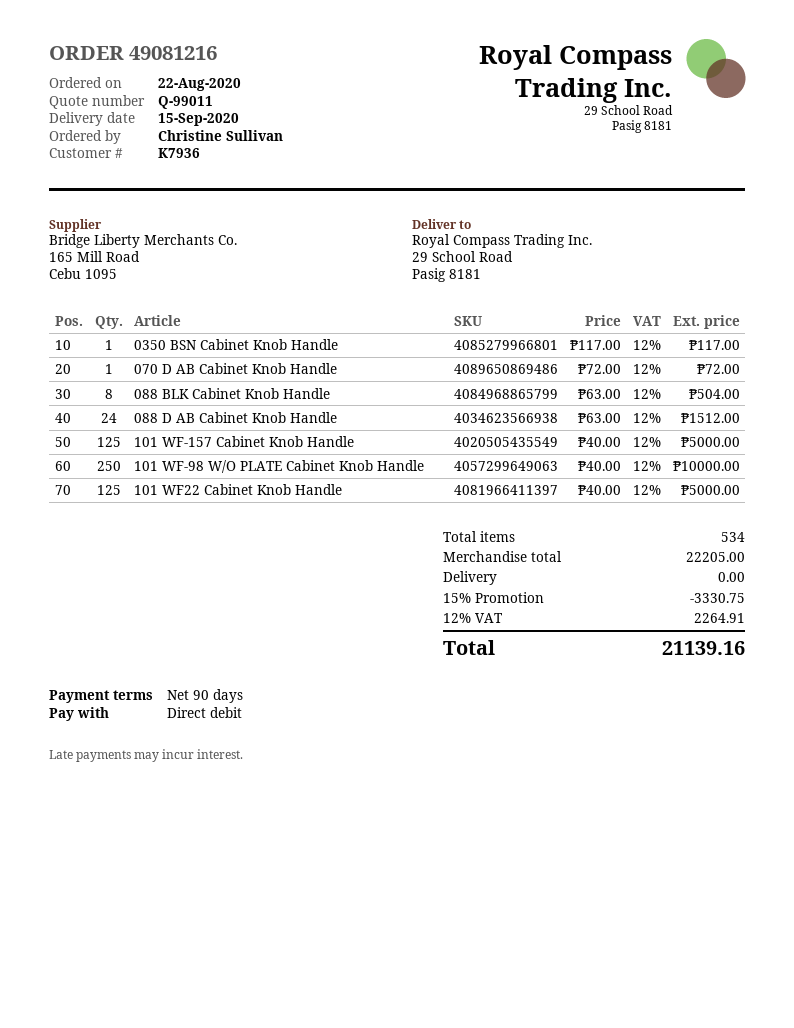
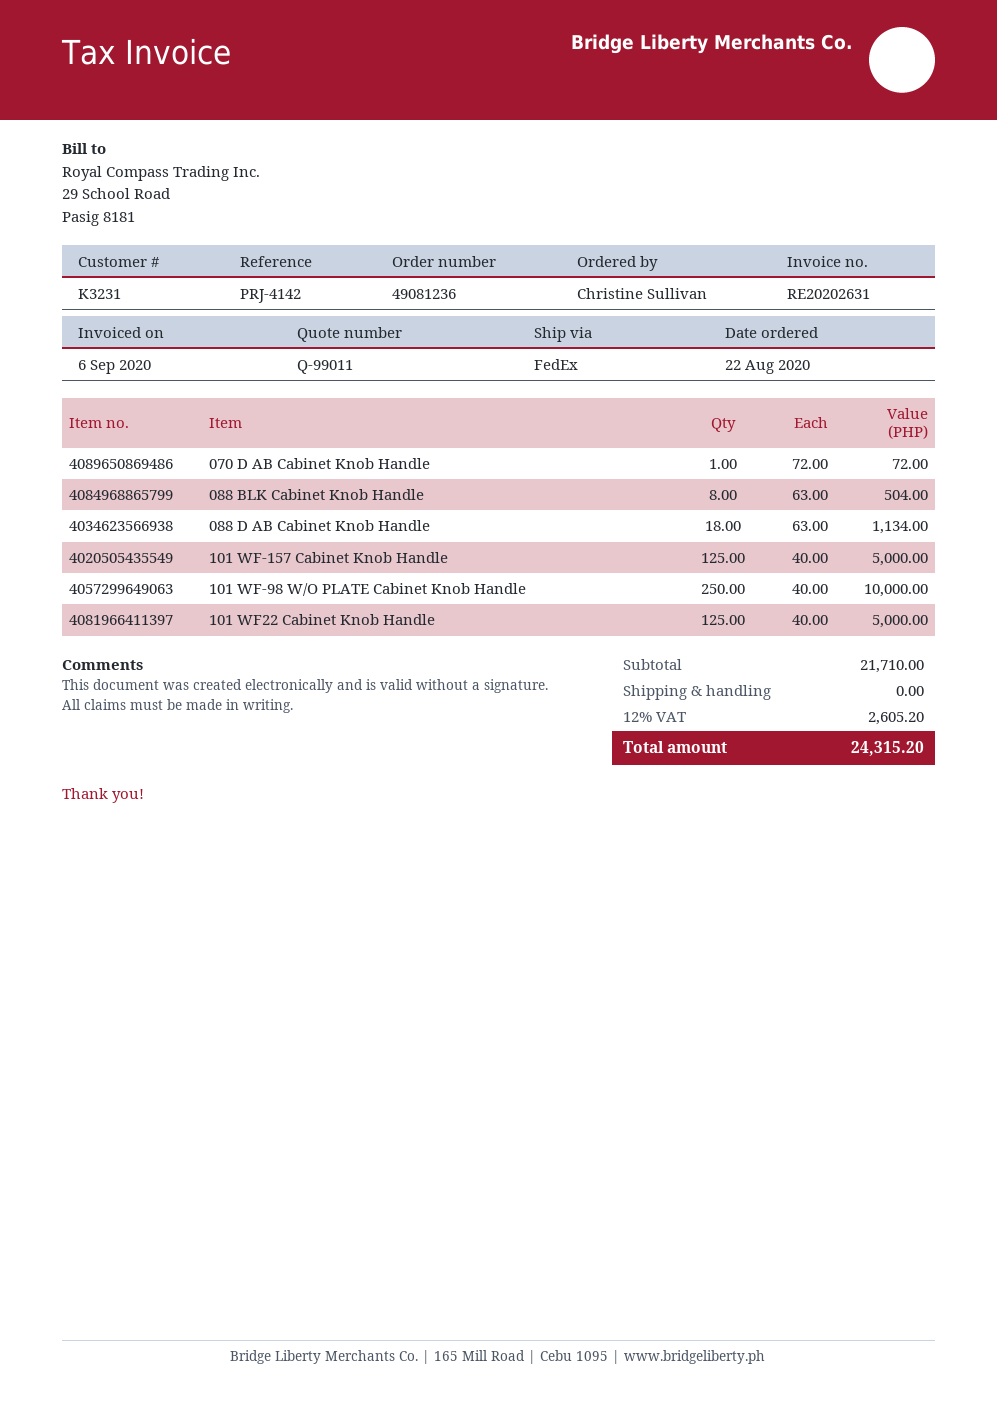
order number: 49081216 -> 49081236
customer number: K7936 -> K3231
0350 BSN Cabinet Knob Handle: 1 x 117.00 = 117.00 -> none
088 D AB Cabinet Knob Handle: 24 x 63.00 = 1512.00 -> 18 x 63.00 = 1134.00
subtotal: 22205.00 -> 21710.00
discount: 15% = 3330.75 -> none
tax: 12% = 2264.91 -> 12% = 2605.20
total: 21139.16 -> 24315.20

